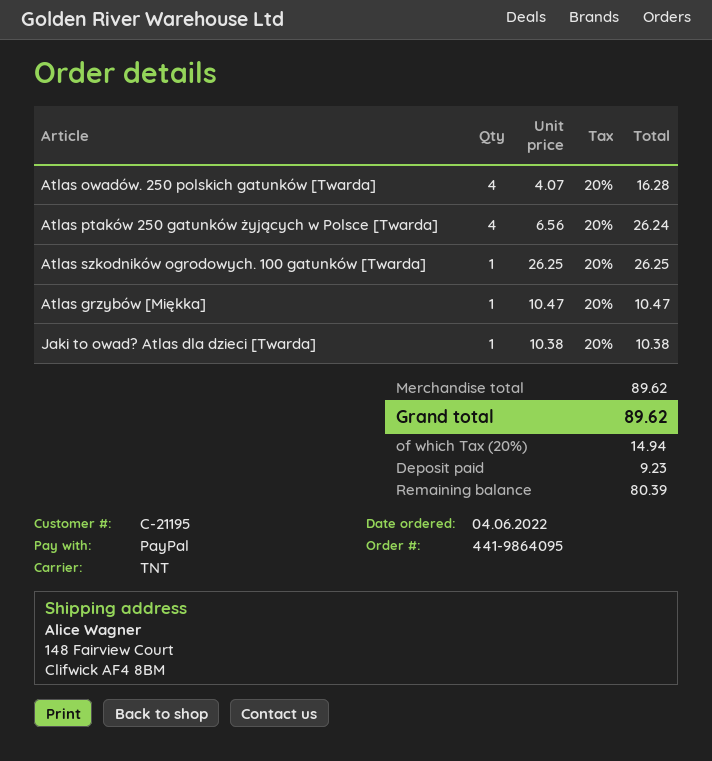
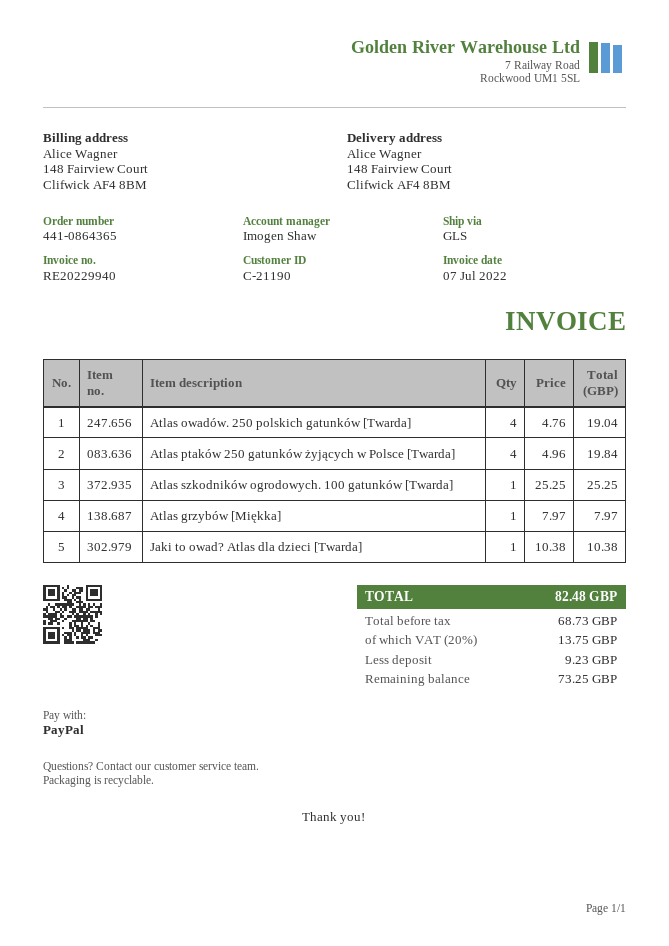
order number: 441-9864095 -> 441-0864365
customer number: C-21195 -> C-21190
shipping method: TNT -> GLS
Atlas owadów. 250 polskich gatunków [Twarda]: 4 x 4.07 = 16.28 -> 4 x 4.76 = 19.04
Atlas ptaków 250 gatunków żyjących w Polsce [Twarda]: 4 x 6.56 = 26.24 -> 4 x 4.96 = 19.84
Atlas szkodników ogrodowych. 100 gatunków [Twarda]: 1 x 26.25 = 26.25 -> 1 x 25.25 = 25.25
Atlas grzybów [Miękka]: 1 x 10.47 = 10.47 -> 1 x 7.97 = 7.97
tax: 20% = 14.94 -> 20% = 13.75
total: 89.62 -> 82.48
balance: 80.39 -> 73.25

